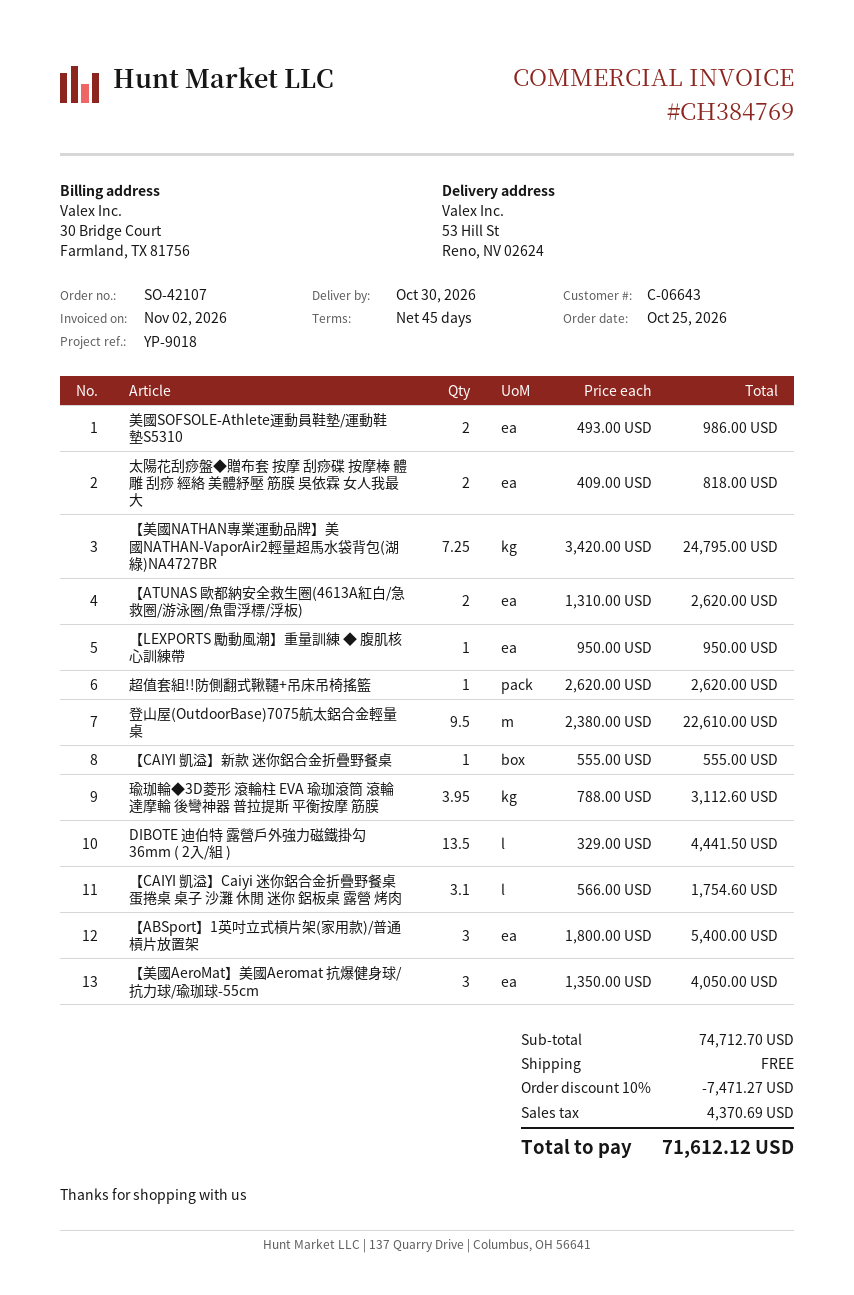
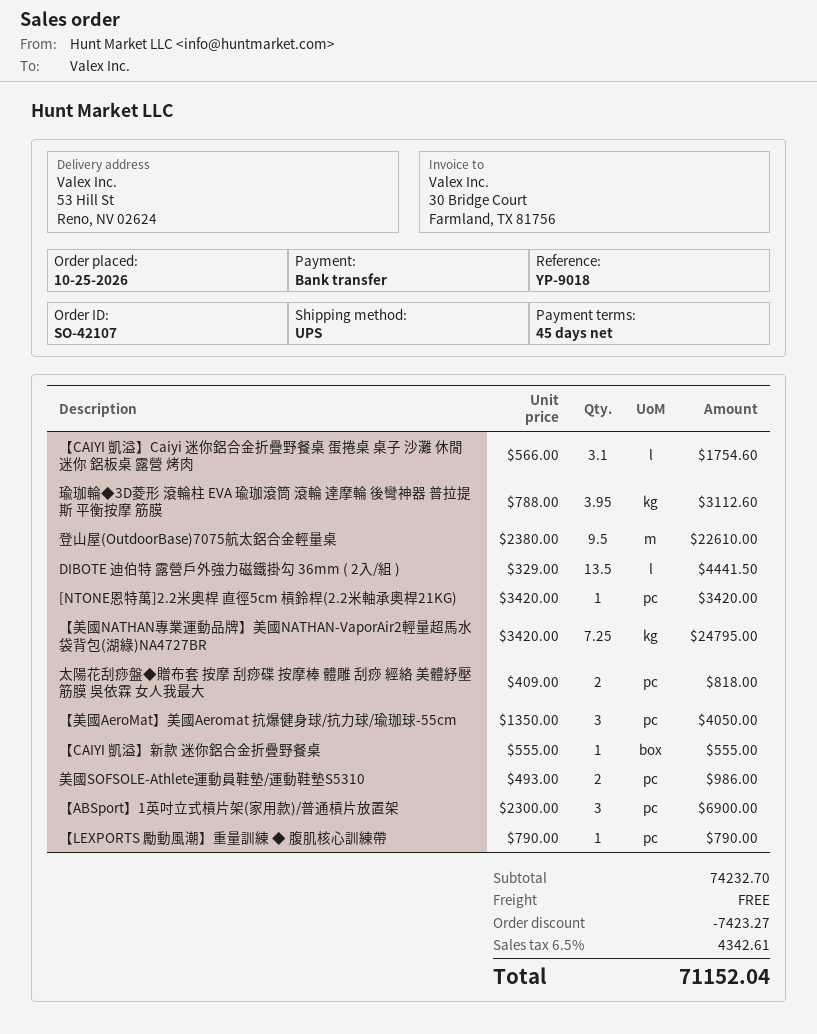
【ATUNAS 歐都納安全救生圈(4613A紅白/急救圈/游泳圈/魚雷浮標/浮板): 2 x 1310.00 = 2620.00 -> none
【LEXPORTS 勵動風潮】重量訓練 ◆ 腹肌核心訓練帶: 1 x 950.00 = 950.00 -> 1 x 790.00 = 790.00
超值套組!!防側翻式鞦韆+吊床吊椅搖籃: 1 x 2620.00 = 2620.00 -> none
【ABSport】1英吋立式槓片架(家用款)/普通槓片放置架: 3 x 1800.00 = 5400.00 -> 3 x 2300.00 = 6900.00
[NTONE恩特萬]2.2米奧桿 直徑5cm 槓鈴桿(2.2米軸承奧桿21KG): none -> 1 x 3420.00 = 3420.00
subtotal: 74712.70 -> 74232.70
discount: 7471.27 -> 7423.27
tax: 4370.69 -> 4342.61
total: 71612.12 -> 71152.04

